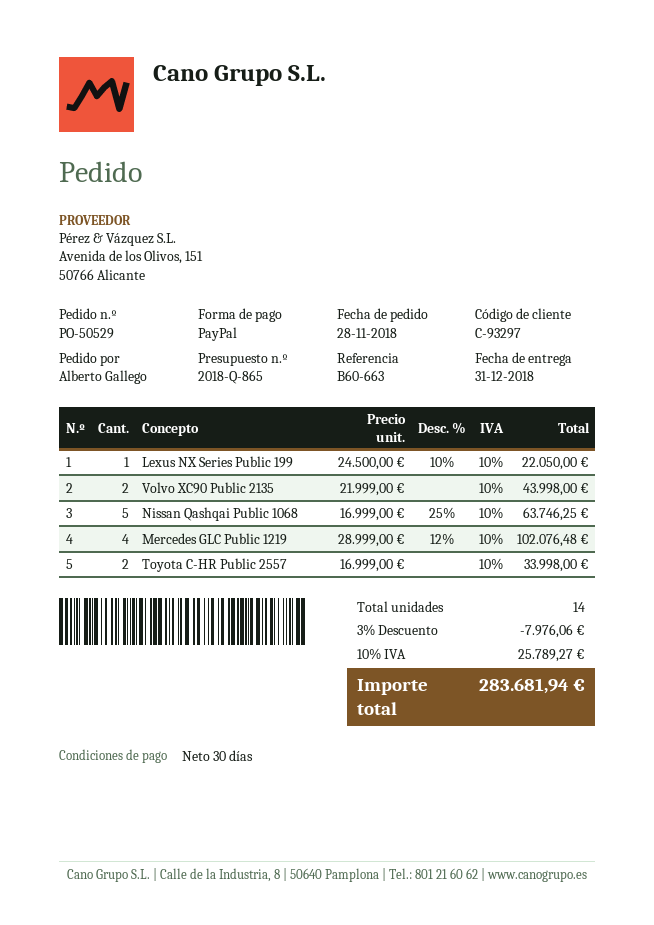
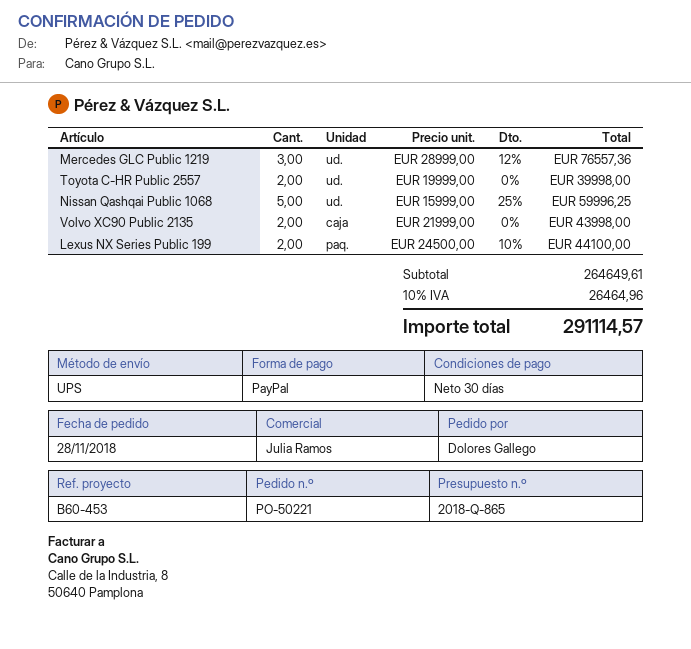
order number: PO-50529 -> PO-50221
reference: B60-663 -> B60-453
ordered by: Alberto Gallego -> Dolores Gallego
Lexus NX Series Public 199: 1 x 24500.00 - 10% = 22050.00 -> 2 x 24500.00 - 10% = 44100.00
Nissan Qashqai Public 1068: 5 x 16999.00 - 25% = 63746.25 -> 5 x 15999.00 - 25% = 59996.25
Mercedes GLC Public 1219: 4 x 28999.00 - 12% = 102076.48 -> 3 x 28999.00 - 12% = 76557.36
Toyota C-HR Public 2557: 2 x 16999.00 = 33998.00 -> 2 x 19999.00 = 39998.00
discount: 3% = 7976.06 -> none
tax: 10% = 25789.27 -> 10% = 26464.96
total: 283681.94 -> 291114.57

